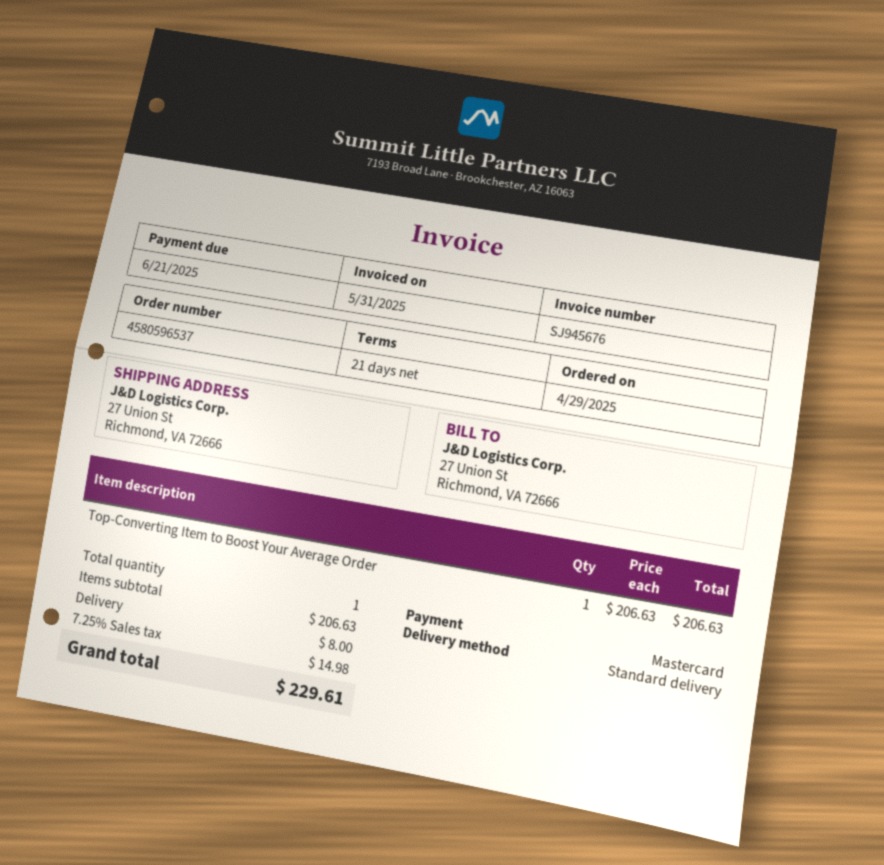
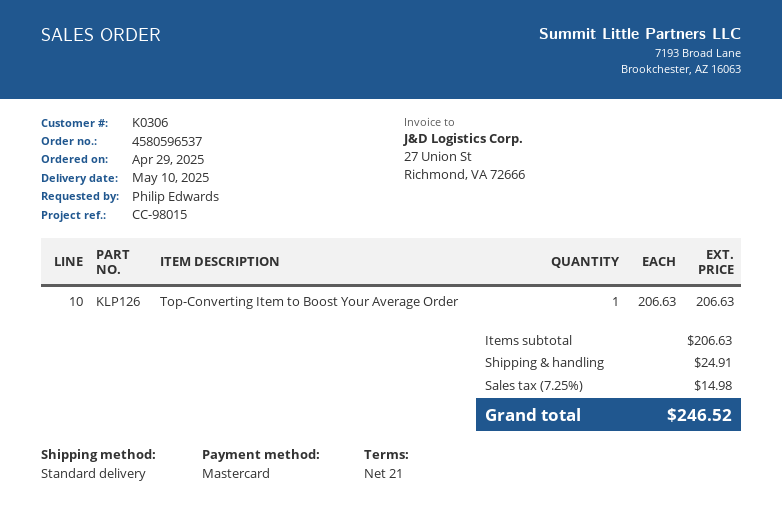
shipping: 8.00 -> 24.91
total: 229.61 -> 246.52

